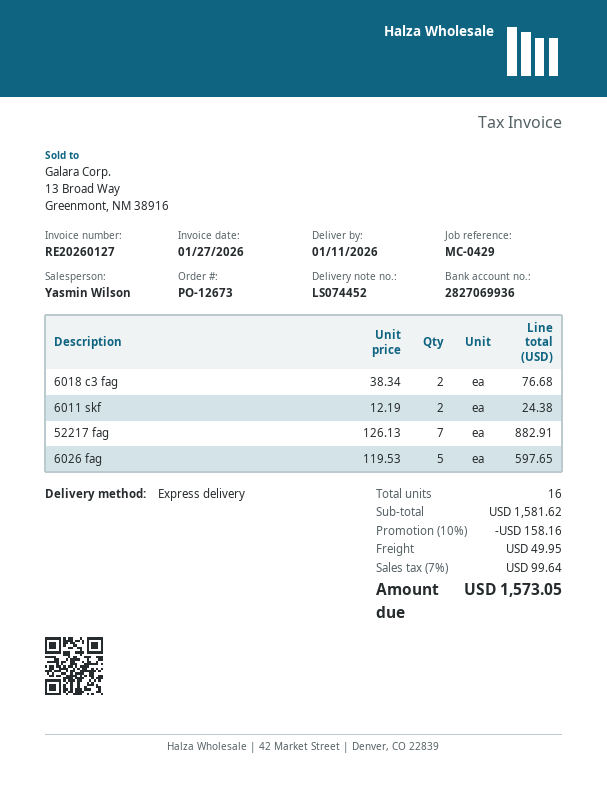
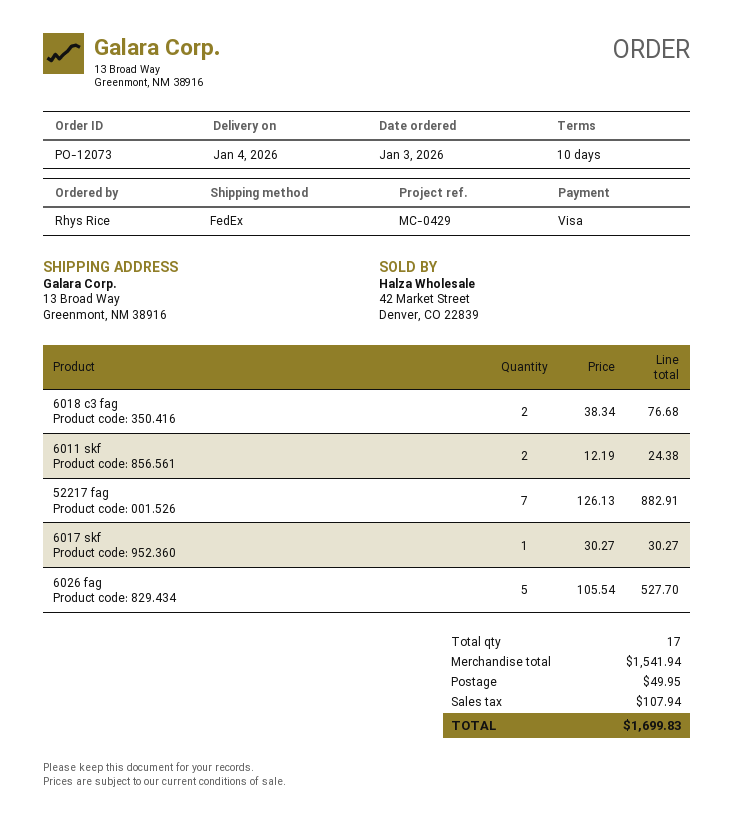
order number: PO-12673 -> PO-12073
delivery date: 2026-01-11 -> 2026-01-04
shipping method: express -> FedEx
6026 fag: 5 x 119.53 = 597.65 -> 5 x 105.54 = 527.70
6017 skf: none -> 1 x 30.27 = 30.27
total quantity: 16 -> 17
subtotal: 1581.62 -> 1541.94
discount: 10% = 158.16 -> none
tax: 99.64 -> 107.94
total: 1573.05 -> 1699.83

